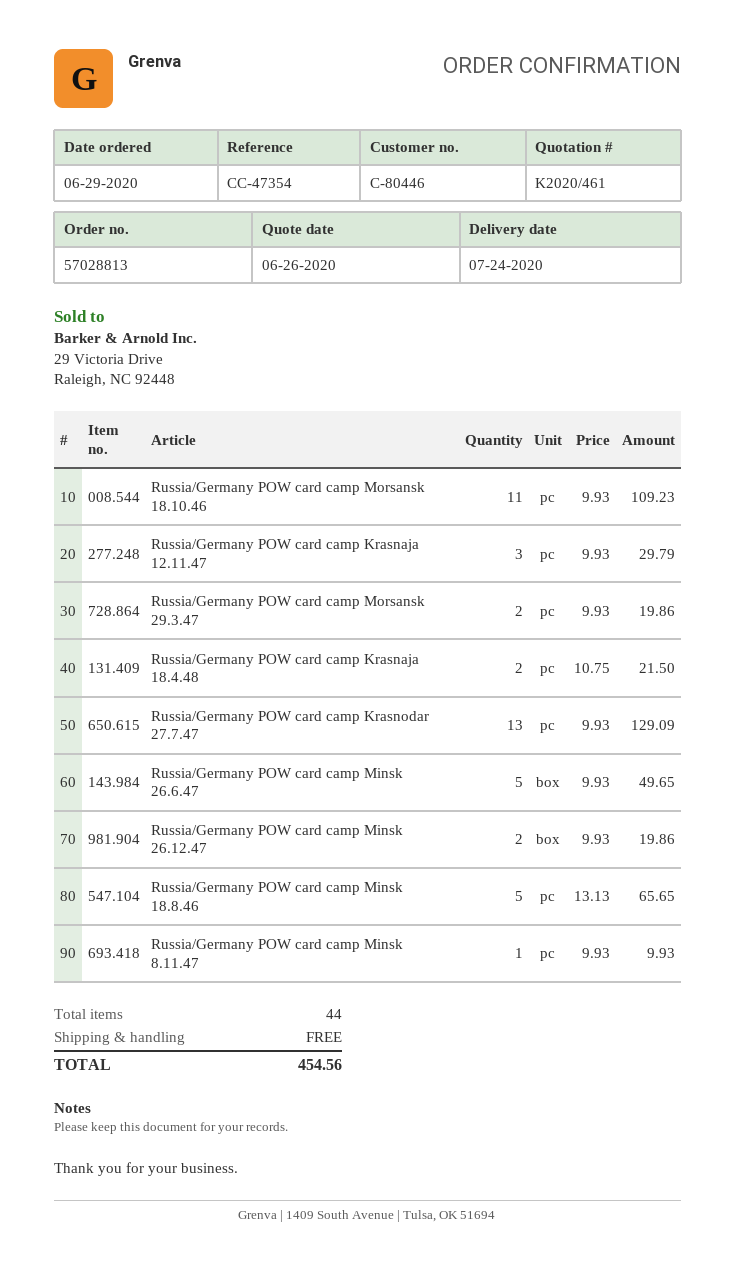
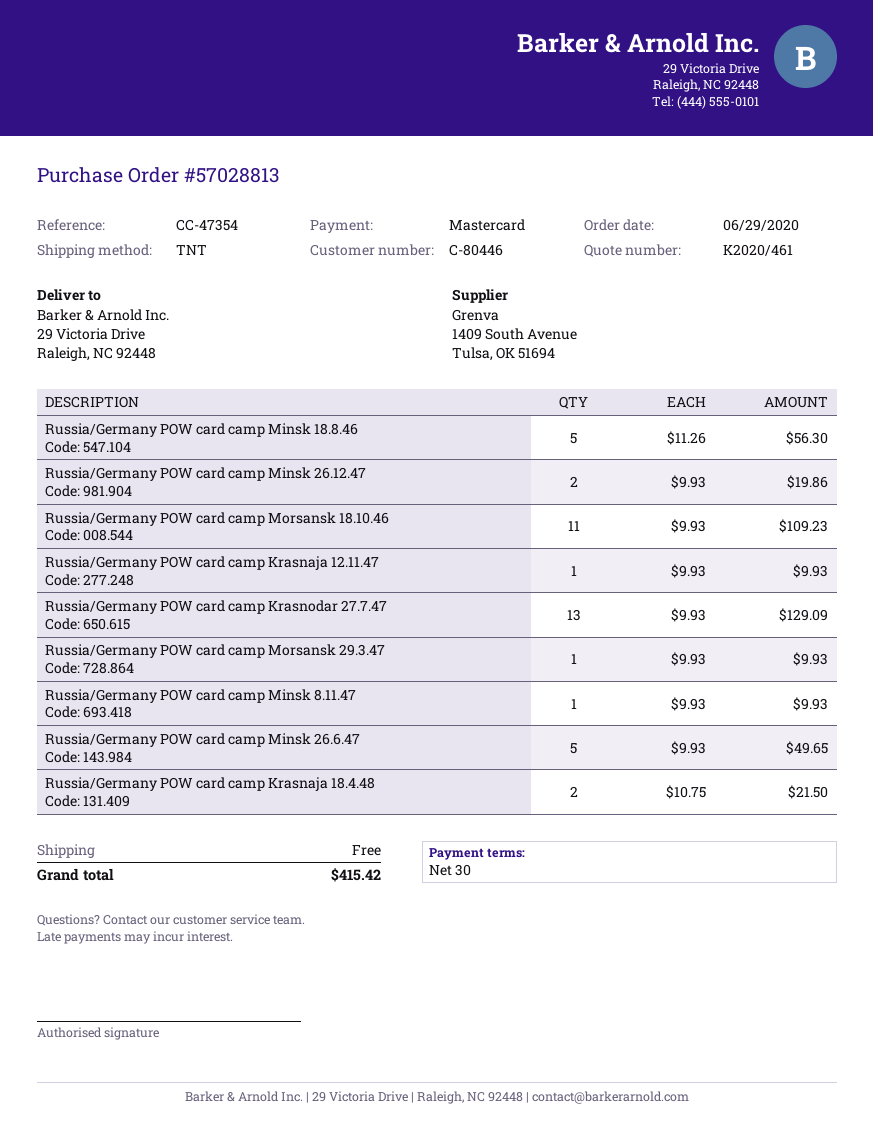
Russia/Germany POW card camp Krasnaja 12.11.47: 3 x 9.93 = 29.79 -> 1 x 9.93 = 9.93
Russia/Germany POW card camp Morsansk 29.3.47: 2 x 9.93 = 19.86 -> 1 x 9.93 = 9.93
Russia/Germany POW card camp Minsk 18.8.46: 5 x 13.13 = 65.65 -> 5 x 11.26 = 56.30
total: 454.56 -> 415.42

